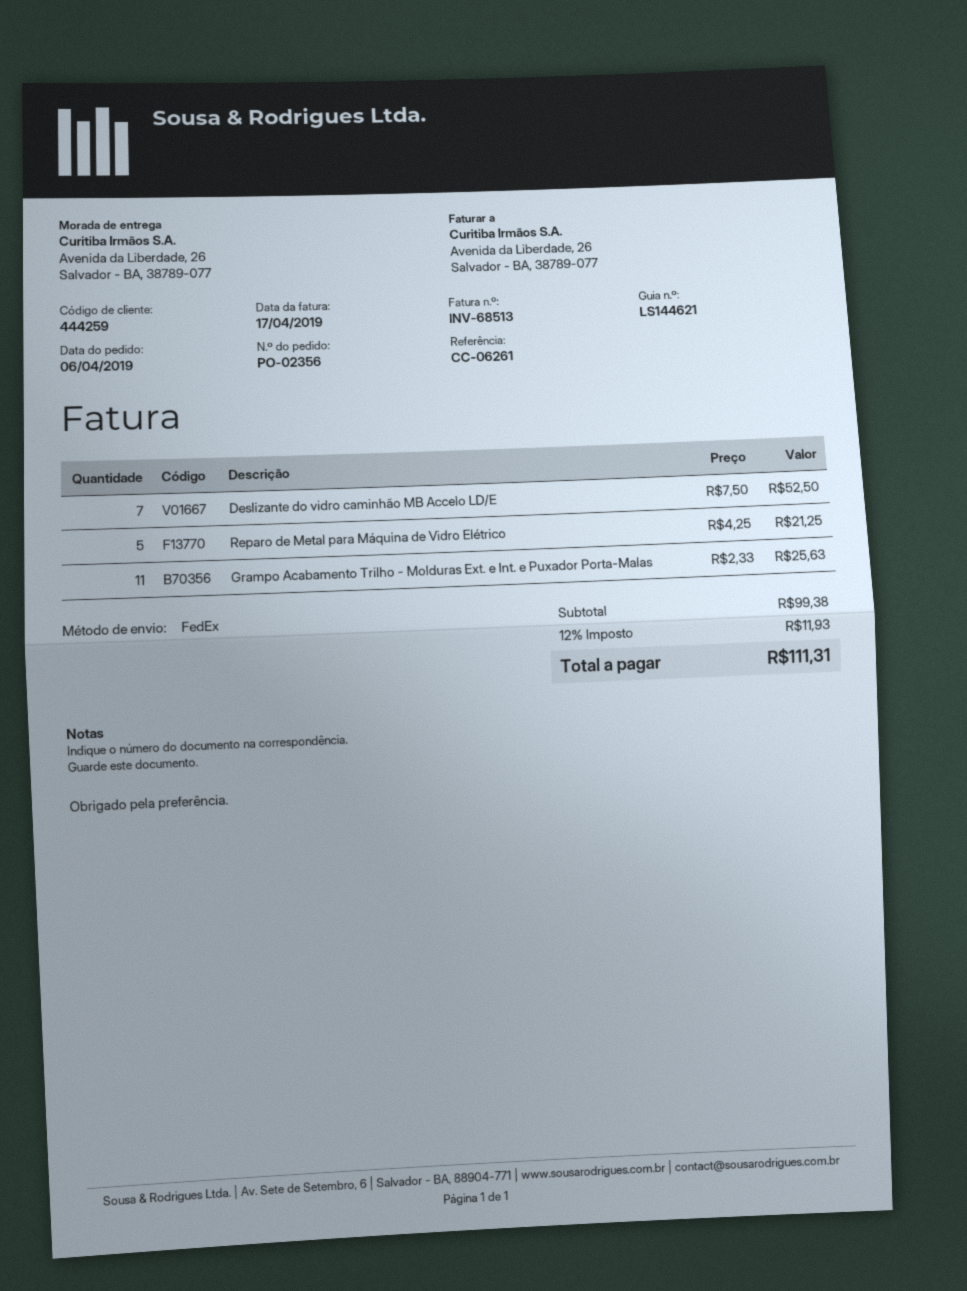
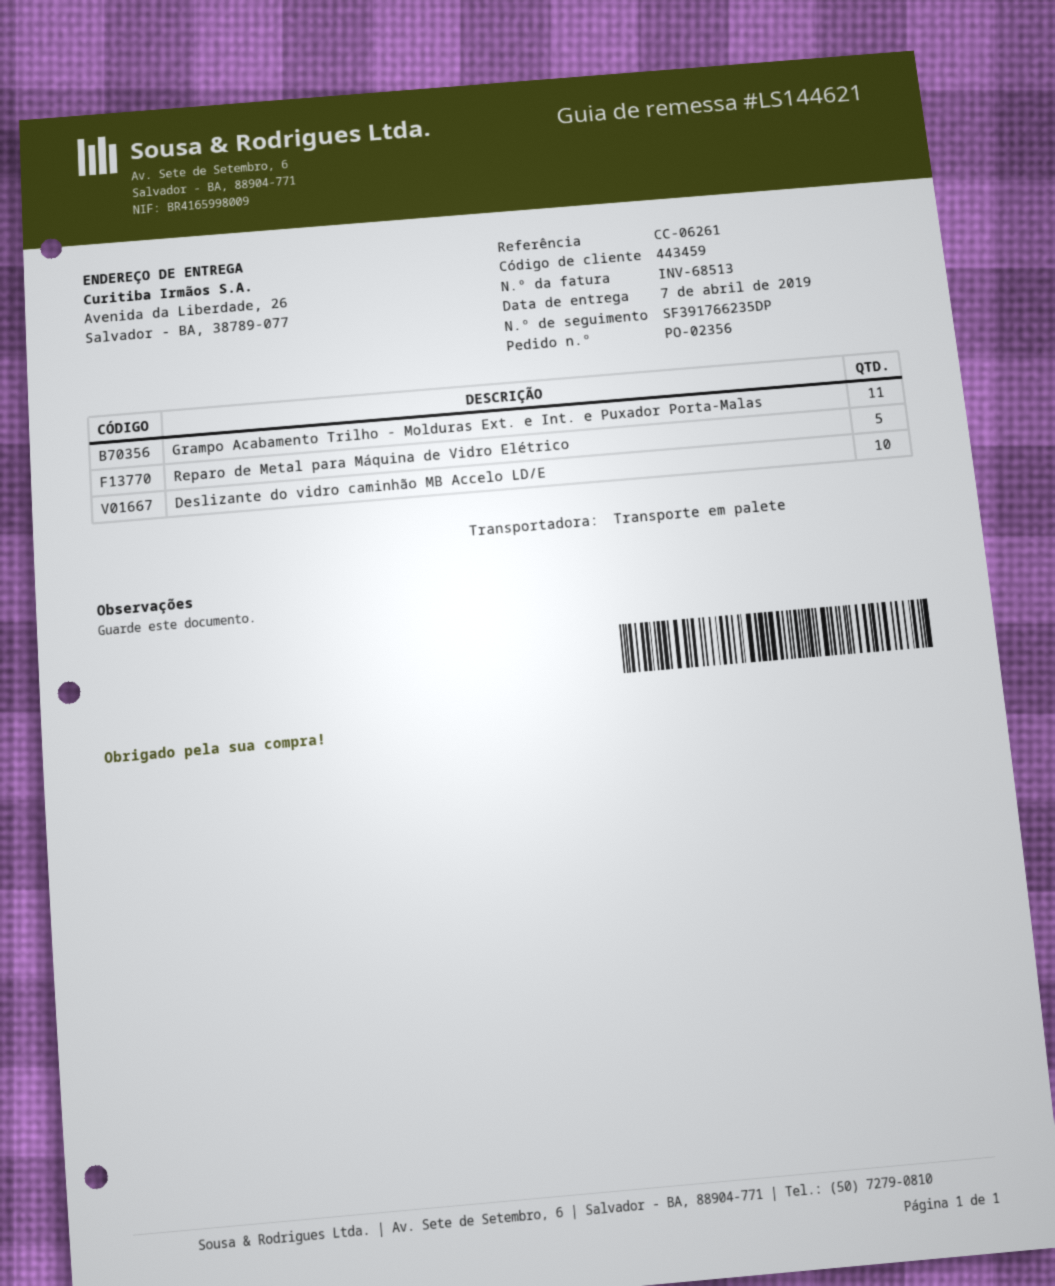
customer number: 444259 -> 443459
shipping method: FedEx -> pallet freight
Deslizante do vidro caminhão MB Accelo LD/E: 7 -> 10

